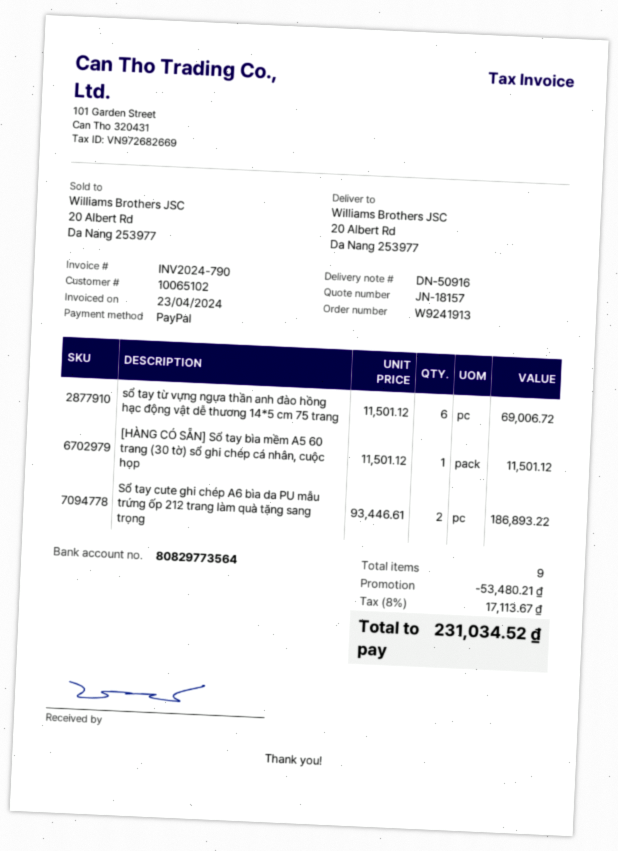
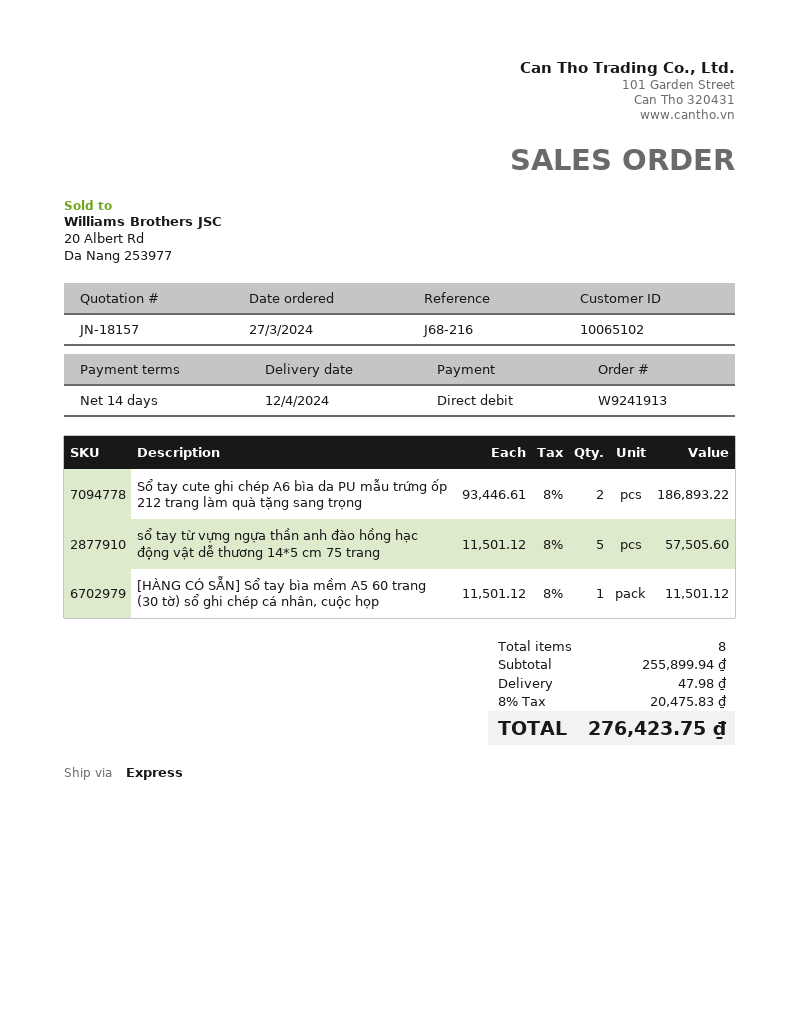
payment method: PayPal -> direct debit
sổ tay từ vựng ngựa thần anh đào hồng hạc động vật dễ thương 14*5 cm 75 trang: 6 x 11501.12 = 69006.72 -> 5 x 11501.12 = 57505.60
total quantity: 9 -> 8
discount: 53480.21 -> none
shipping: none -> 47.98
tax: 8% = 17113.67 -> 8% = 20475.83
total: 231034.52 -> 276423.75

